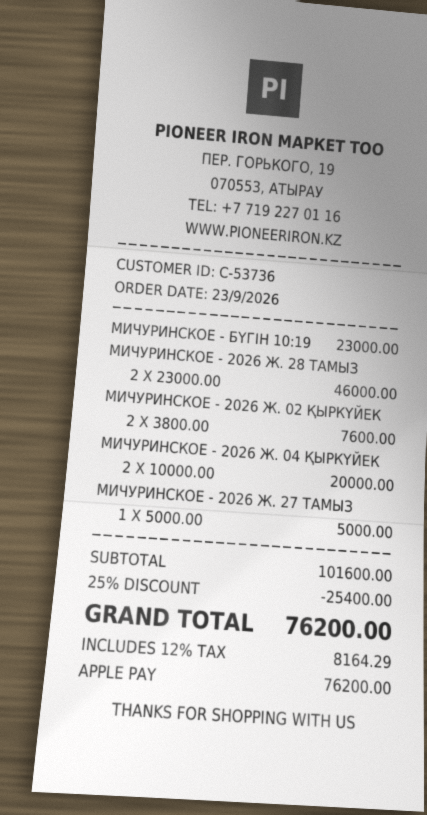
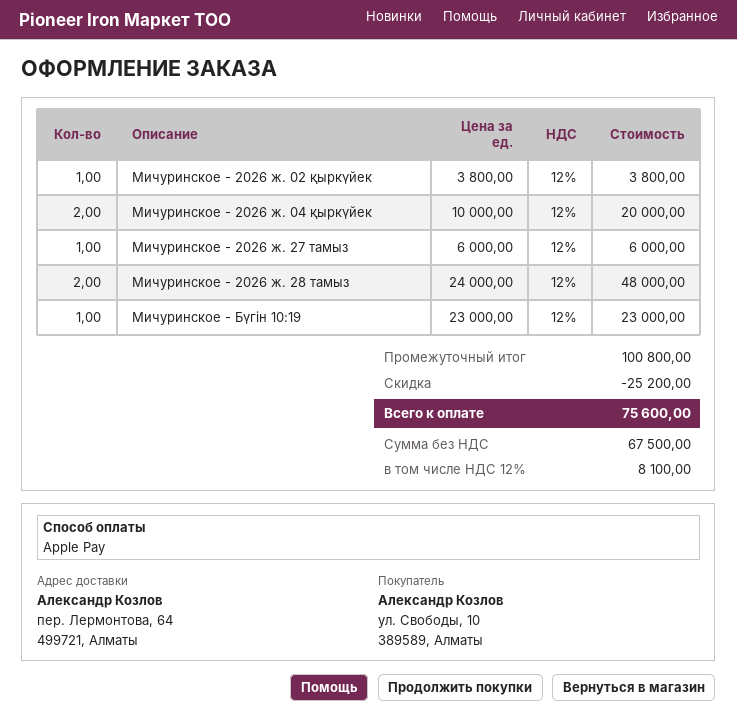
МИЧУРИНСКОЕ - 2026 Ж. 28 ТАМЫЗ: 2 x 23000.00 = 46000.00 -> 2 x 24000.00 = 48000.00
МИЧУРИНСКОЕ - 2026 Ж. 02 ҚЫРКҮЙЕК: 2 x 3800.00 = 7600.00 -> 1 x 3800.00 = 3800.00
МИЧУРИНСКОЕ - 2026 Ж. 27 ТАМЫЗ: 1 x 5000.00 = 5000.00 -> 1 x 6000.00 = 6000.00
subtotal: 101600.00 -> 100800.00
discount: 25400.00 -> 25200.00
tax: 12% = 8164.29 -> 12% = 8100.00
total: 76200.00 -> 75600.00

